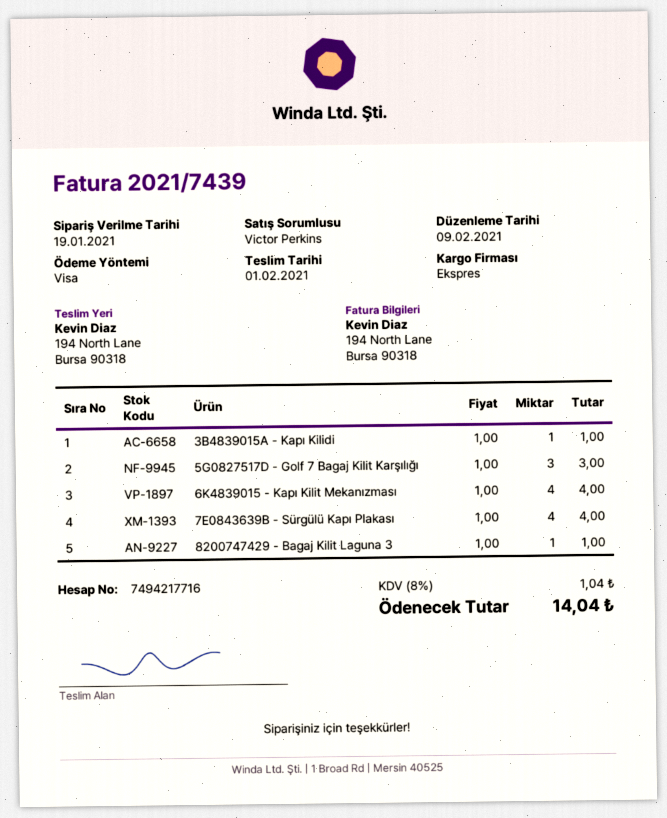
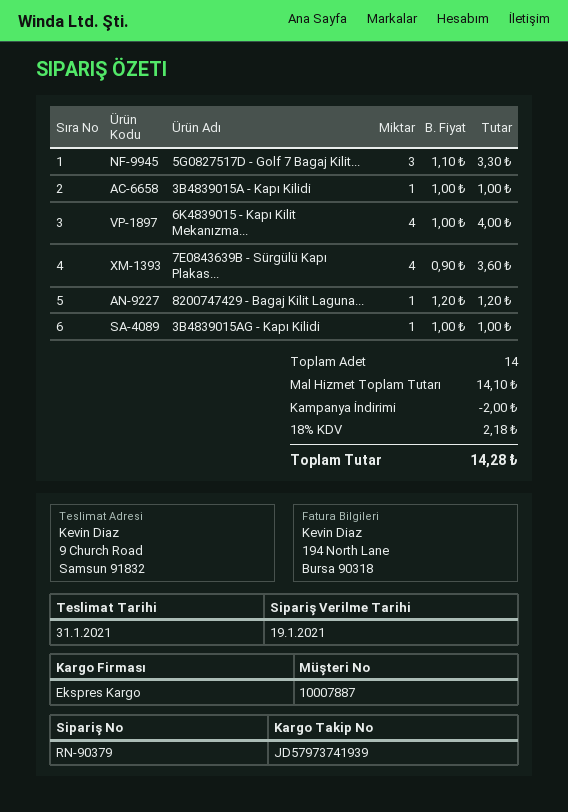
delivery date: 2021-02-01 -> 2021-01-31
ship to: 194 North Lane, Bursa 90318 -> 9 Church Road, Samsun 91832
5G0827517D - Golf 7 Bagaj Kilit Karşılığı: 3 x 1.00 = 3.00 -> 3 x 1.10 = 3.30
7E0843639B - Sürgülü Kapı Plakası: 4 x 1.00 = 4.00 -> 4 x 0.90 = 3.60
8200747429 - Bagaj Kilit Laguna 3: 1 x 1.00 = 1.00 -> 1 x 1.20 = 1.20
3B4839015AG - Kapı Kilidi: none -> 1 x 1.00 = 1.00
discount: none -> 2.00
tax: 8% = 1.04 -> 18% = 2.18
total: 14.04 -> 14.28

